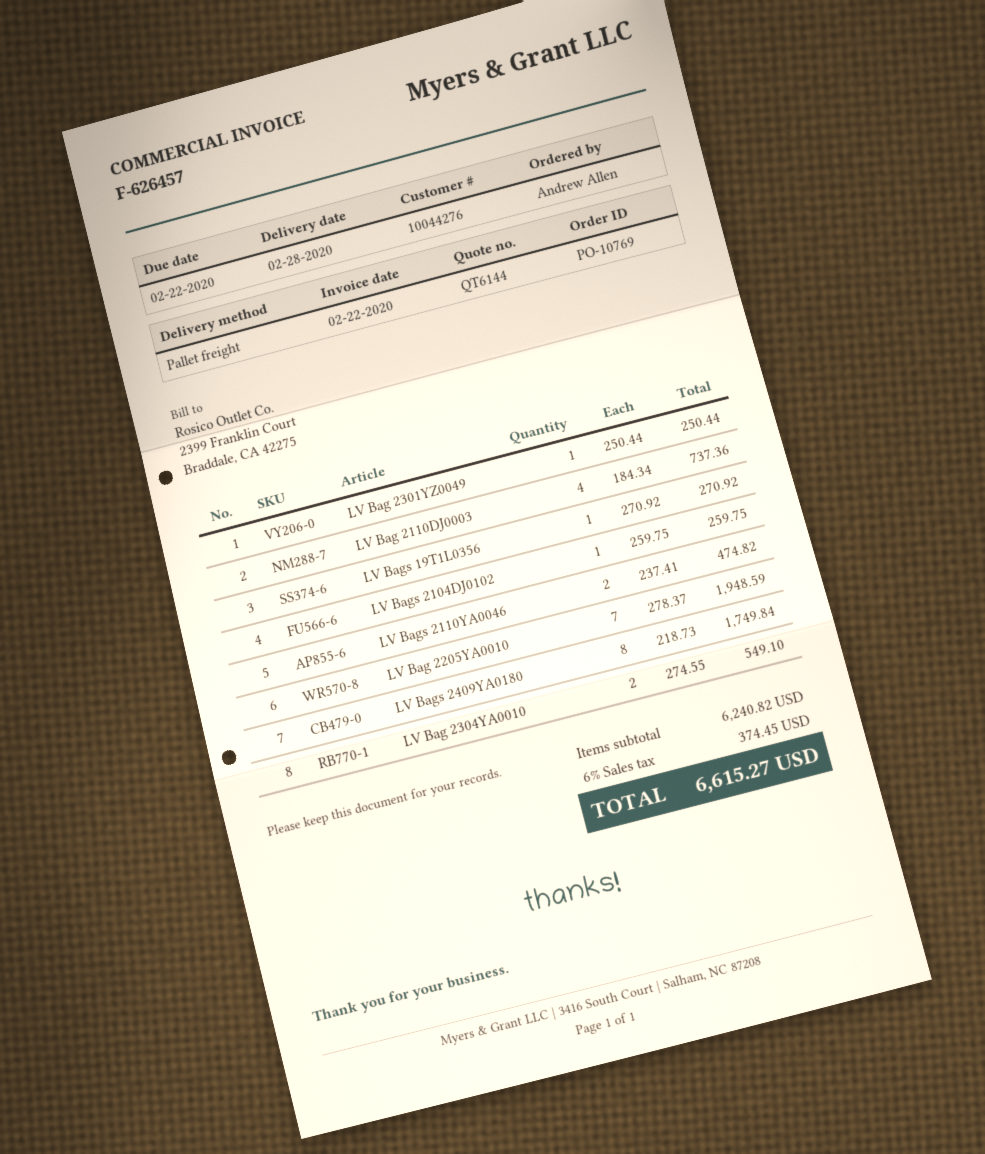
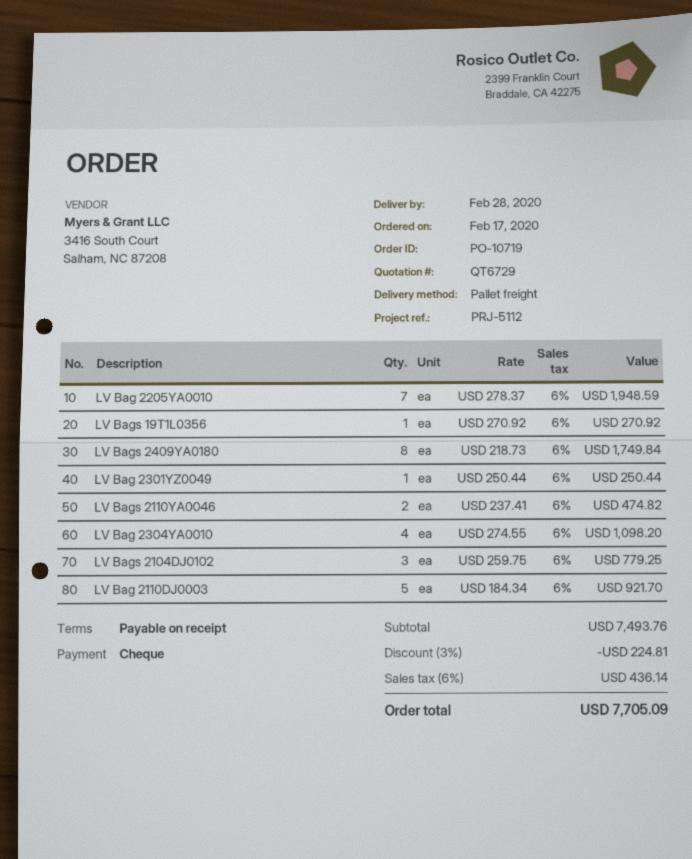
quote number: QT6144 -> QT6729
order number: PO-10769 -> PO-10719
LV Bag 2110DJ0003: 4 x 184.34 = 737.36 -> 5 x 184.34 = 921.70
LV Bags 2104DJ0102: 1 x 259.75 = 259.75 -> 3 x 259.75 = 779.25
LV Bag 2304YA0010: 2 x 274.55 = 549.10 -> 4 x 274.55 = 1098.20
subtotal: 6240.82 -> 7493.76
discount: none -> 3% = 224.81
tax: 6% = 374.45 -> 6% = 436.14
total: 6615.27 -> 7705.09

